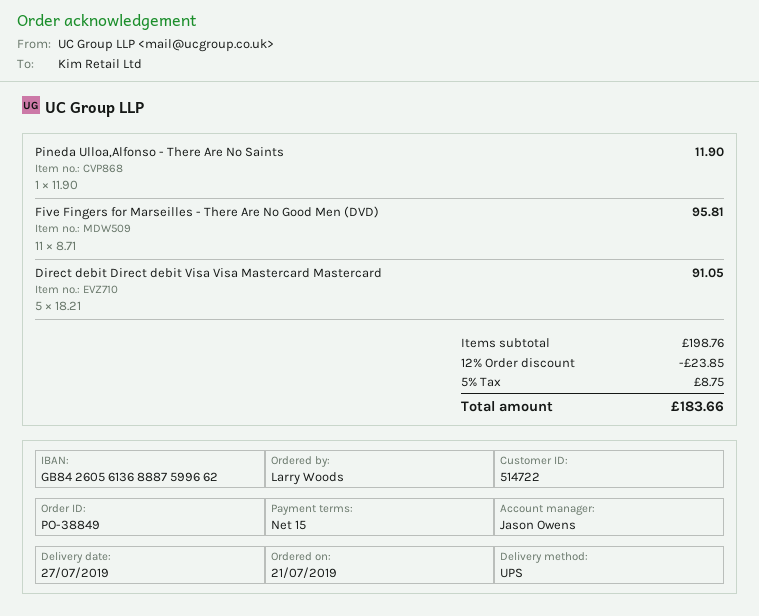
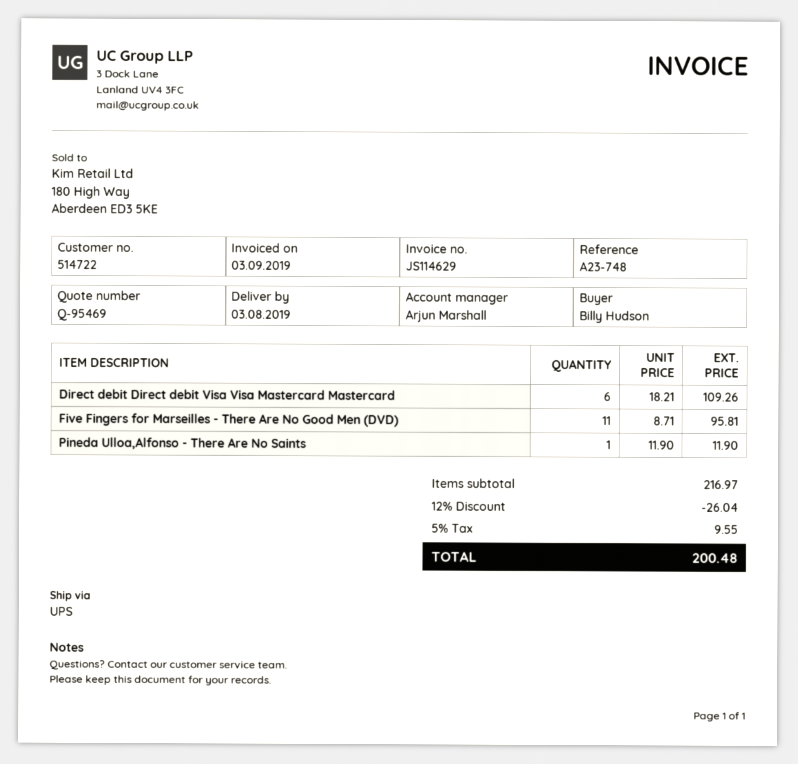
delivery date: 2019-07-27 -> 2019-08-03
ordered by: Larry Woods -> Billy Hudson
sales rep: Jason Owens -> Arjun Marshall
Direct debit Direct debit Visa Visa Mastercard Mastercard: 5 x 18.21 = 91.05 -> 6 x 18.21 = 109.26
subtotal: 198.76 -> 216.97
discount: 12% = 23.85 -> 12% = 26.04
tax: 5% = 8.75 -> 5% = 9.55
total: 183.66 -> 200.48

